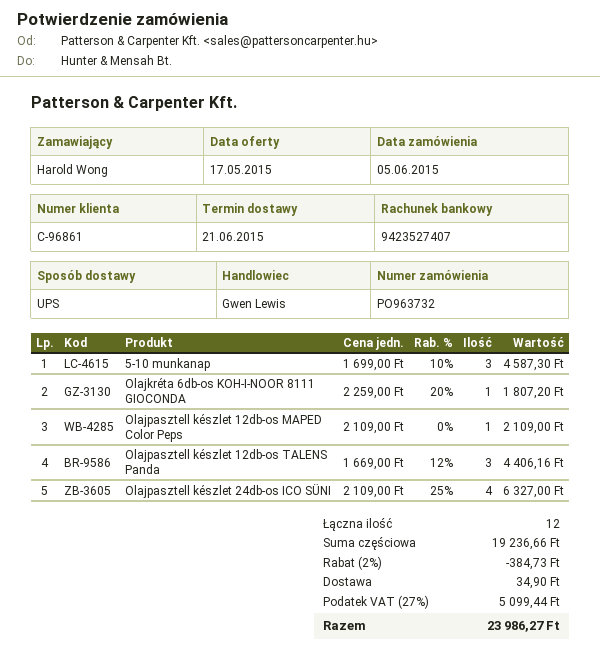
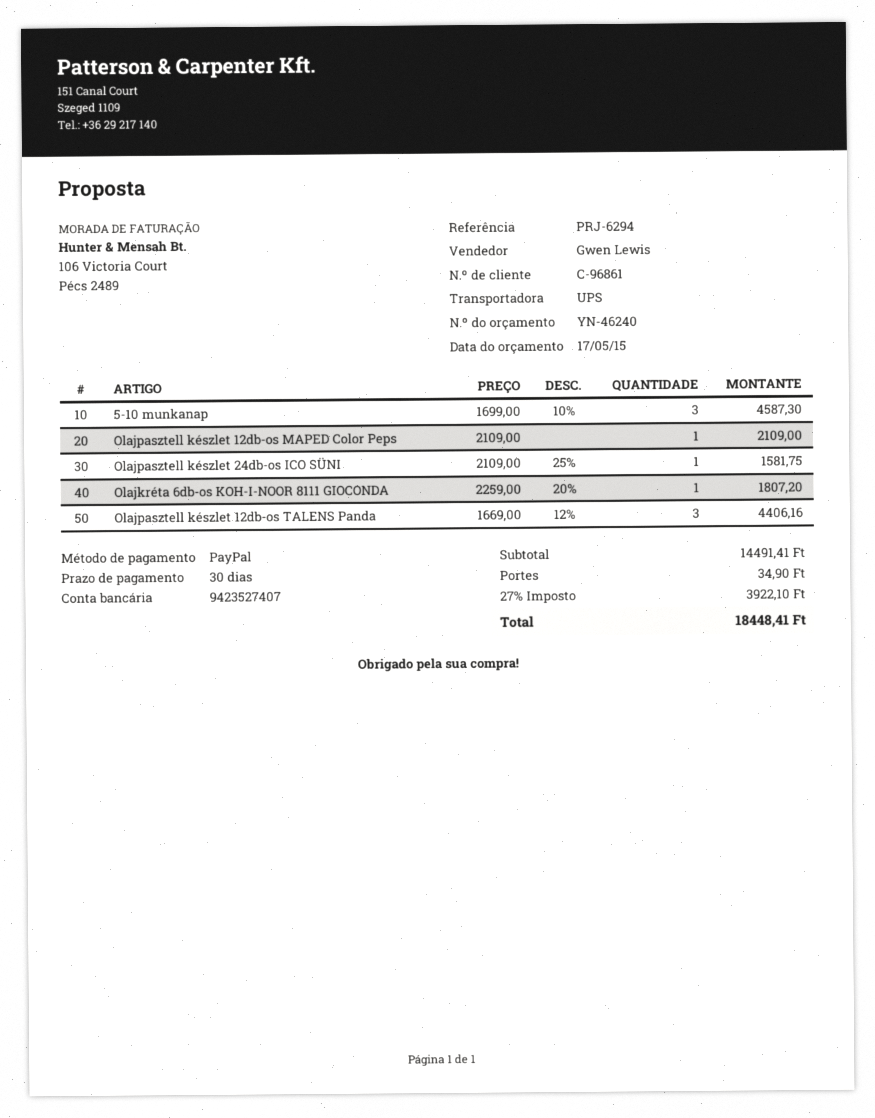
Olajpasztell készlet 24db-os ICO SÜNI: 4 x 2109.00 - 25% = 6327.00 -> 1 x 2109.00 - 25% = 1581.75
subtotal: 19236.66 -> 14491.41
discount: 2% = 384.73 -> none
tax: 27% = 5099.44 -> 27% = 3922.10
total: 23986.27 -> 18448.41

